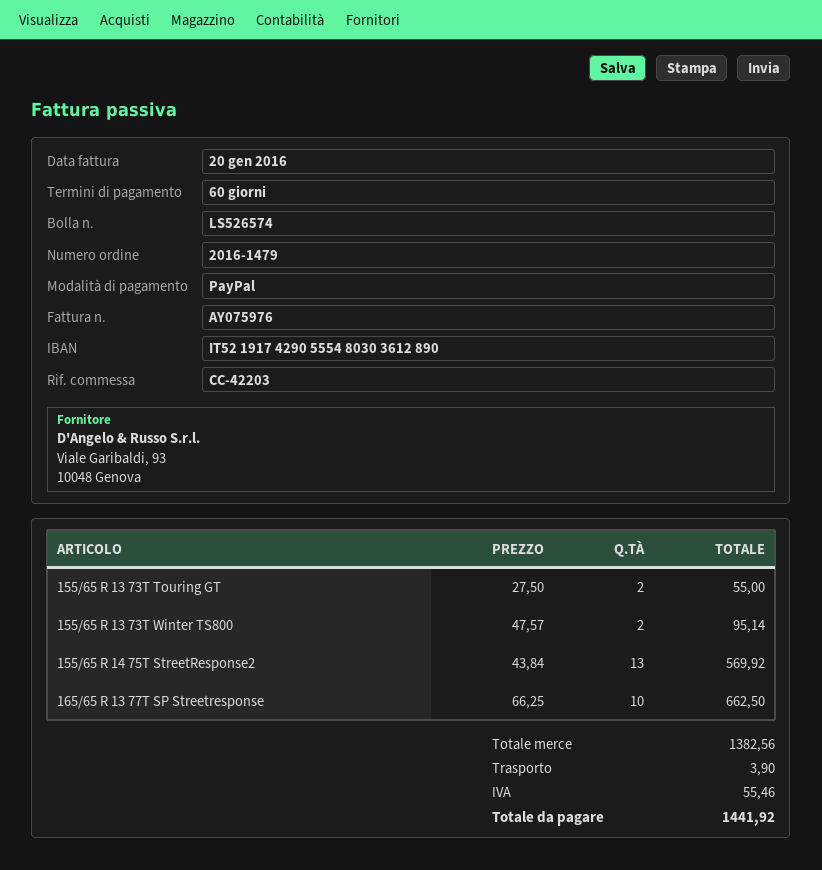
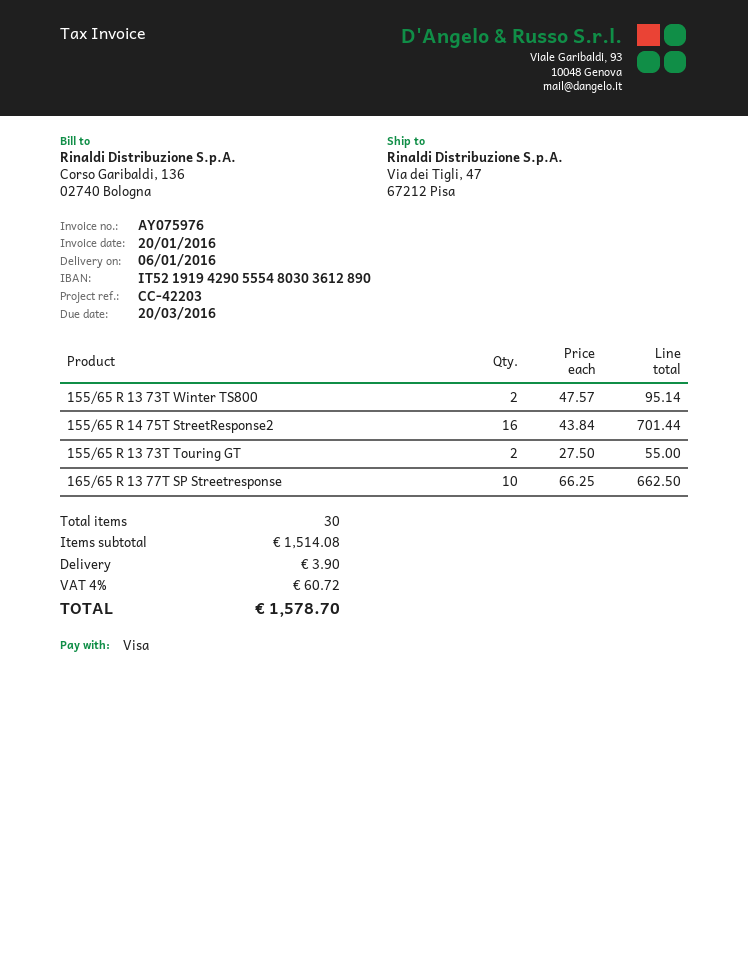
payment method: PayPal -> Visa
bank account: IT5219174290555480303612890 -> IT5219194290555480303612890
155/65 R 14 75T StreetResponse2: 13 x 43.84 = 569.92 -> 16 x 43.84 = 701.44
subtotal: 1382.56 -> 1514.08
tax: 55.46 -> 60.72
total: 1441.92 -> 1578.70

